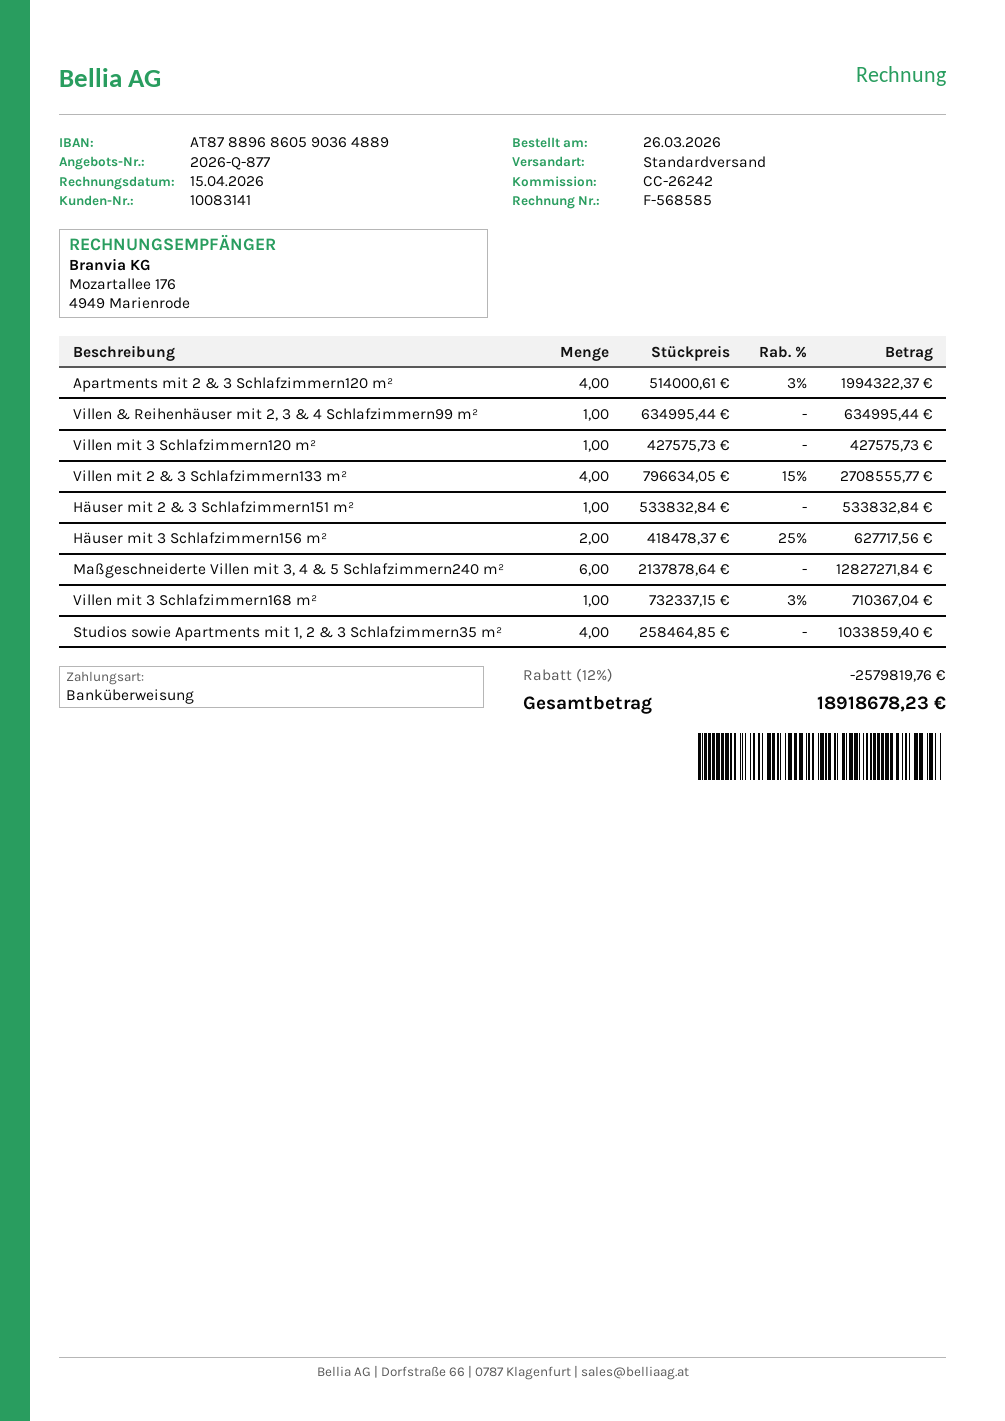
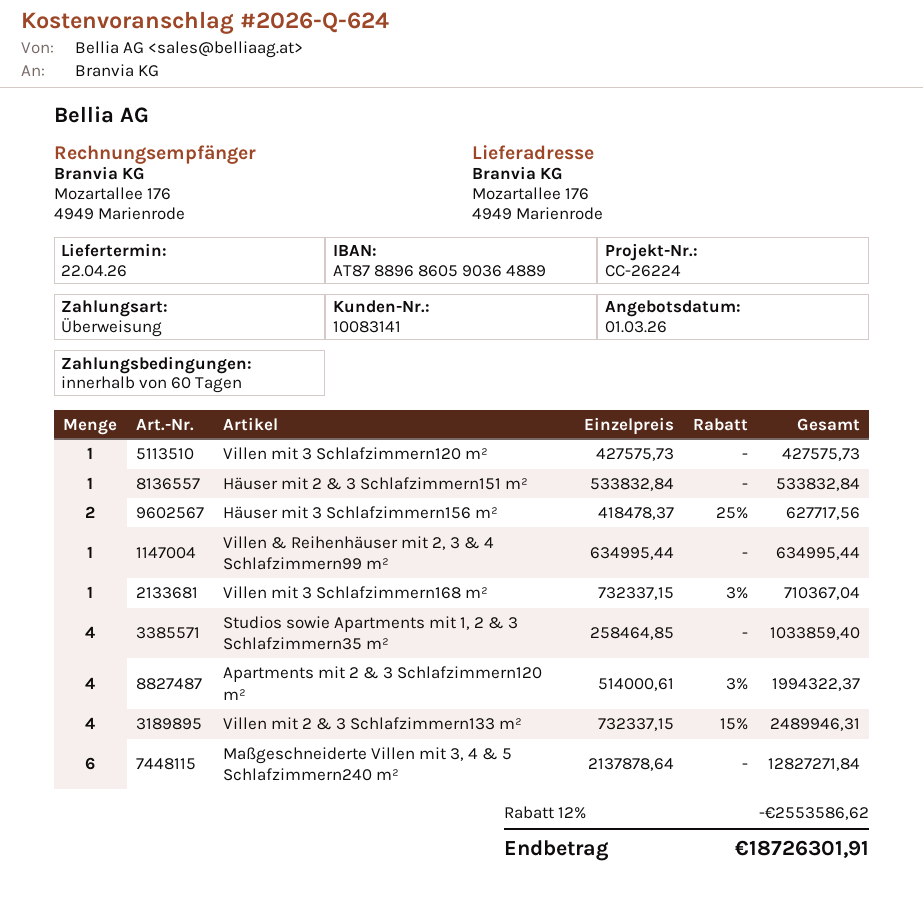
quote number: 2026-Q-877 -> 2026-Q-624
reference: CC-26242 -> CC-26224
Villen mit 2 & 3 Schlafzimmern133 m²: 4 x 796634.05 - 15% = 2708555.77 -> 4 x 732337.15 - 15% = 2489946.31
discount: 12% = 2579819.76 -> 12% = 2553586.62
total: 18918678.23 -> 18726301.91

